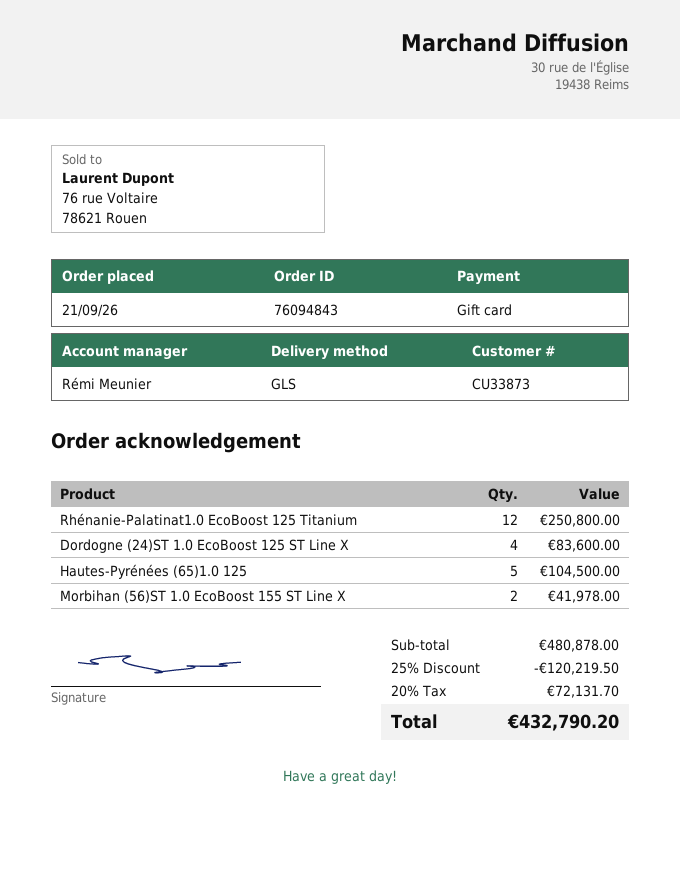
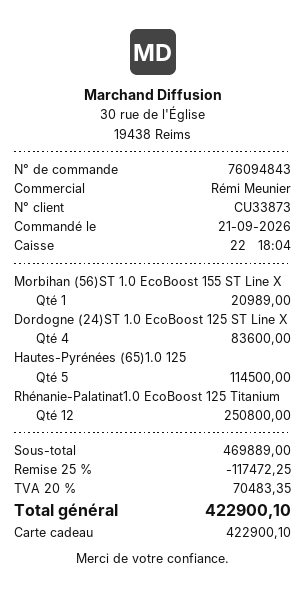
Hautes-Pyrénées (65)1.0 125: 5 for 104500.00 -> 5 for 114500.00
Morbihan (56)ST 1.0 EcoBoost 155 ST Line X: 2 for 41978.00 -> 1 for 20989.00
subtotal: 480878.00 -> 469889.00
discount: 25% = 120219.50 -> 25% = 117472.25
tax: 20% = 72131.70 -> 20% = 70483.35
total: 432790.20 -> 422900.10

